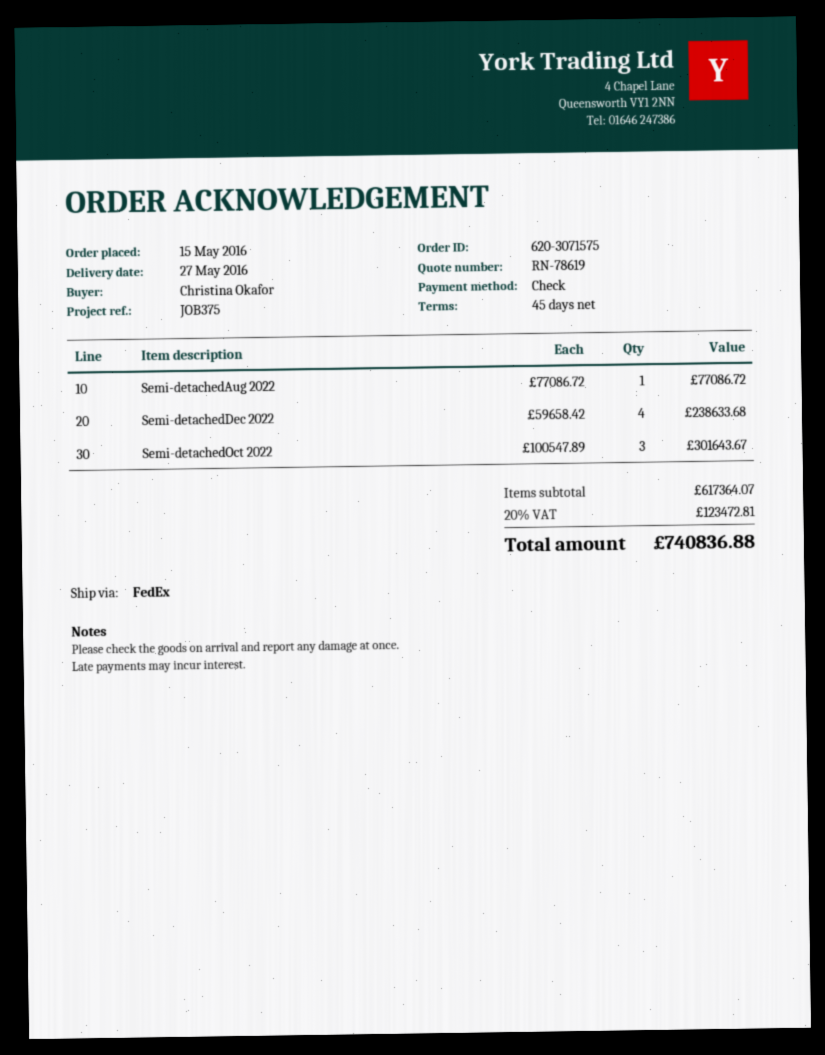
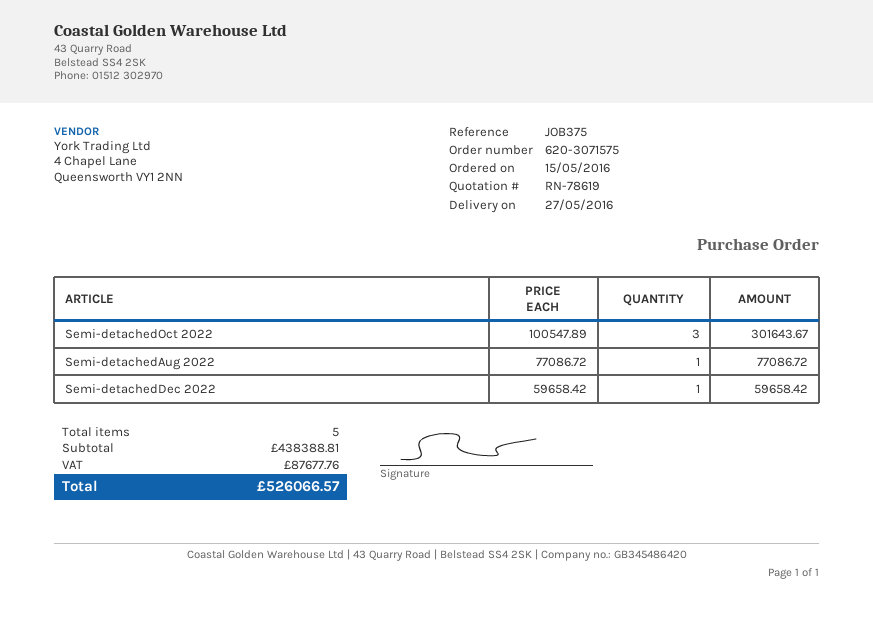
Semi-detachedDec 2022: 4 x 59658.42 = 238633.68 -> 1 x 59658.42 = 59658.42
subtotal: 617364.07 -> 438388.81
tax: 123472.81 -> 87677.76
total: 740836.88 -> 526066.57

